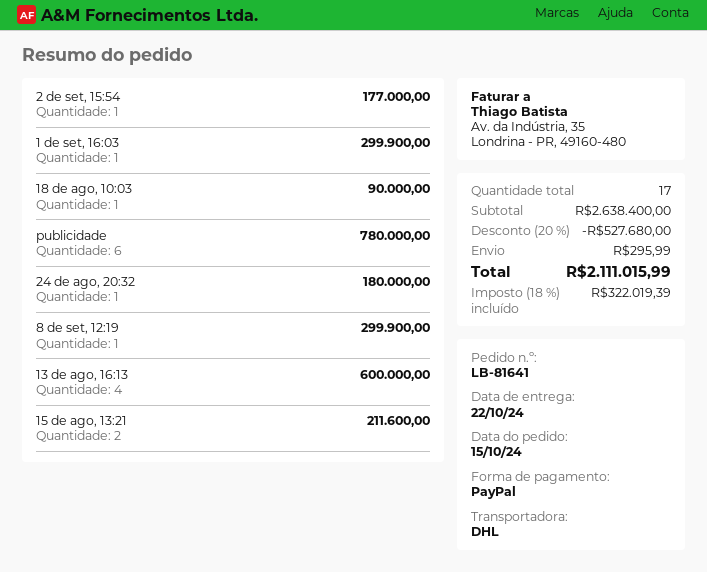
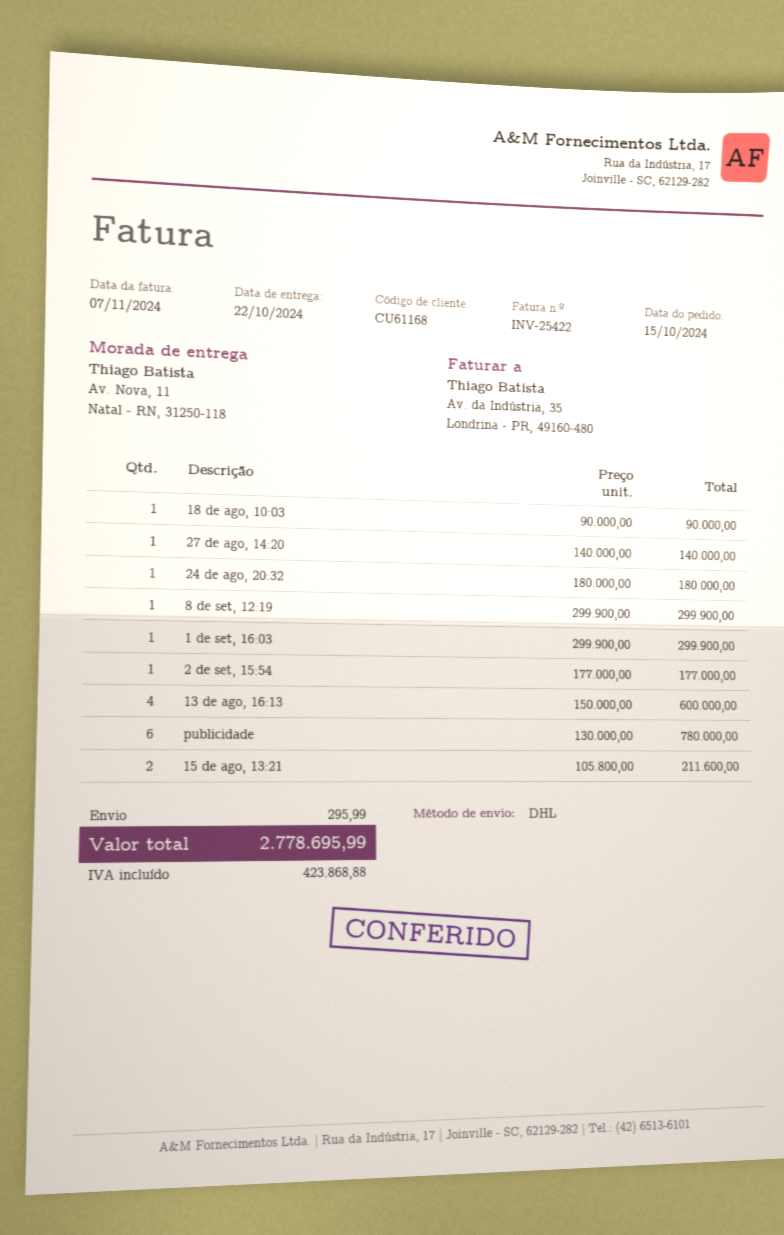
27 de ago, 14:20: none -> 1 for 140000.00
discount: 20% = 527680.00 -> none
tax: 322019.39 -> 423868.88
total: 2111015.99 -> 2778695.99

